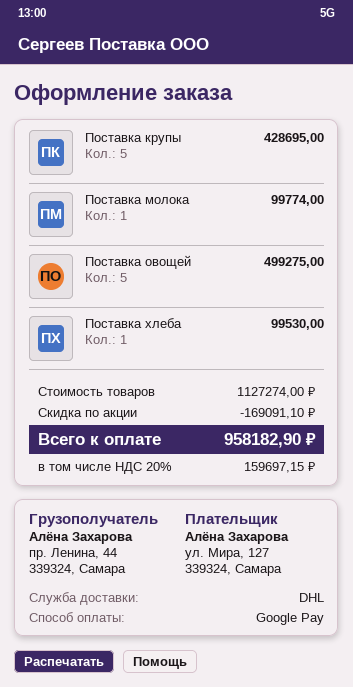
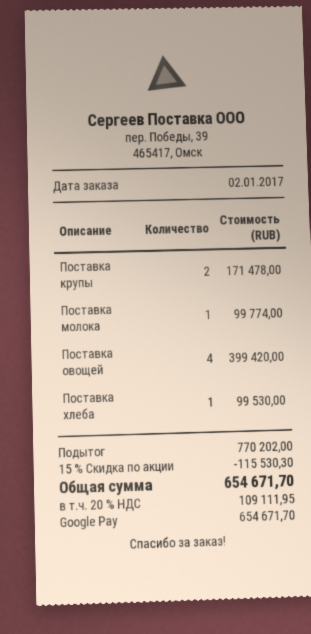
Поставка крупы: 5 for 428695.00 -> 2 for 171478.00
Поставка овощей: 5 for 499275.00 -> 4 for 399420.00
subtotal: 1127274.00 -> 770202.00
discount: 169091.10 -> 115530.30
tax: 20% = 159697.15 -> 20% = 109111.95
total: 958182.90 -> 654671.70

